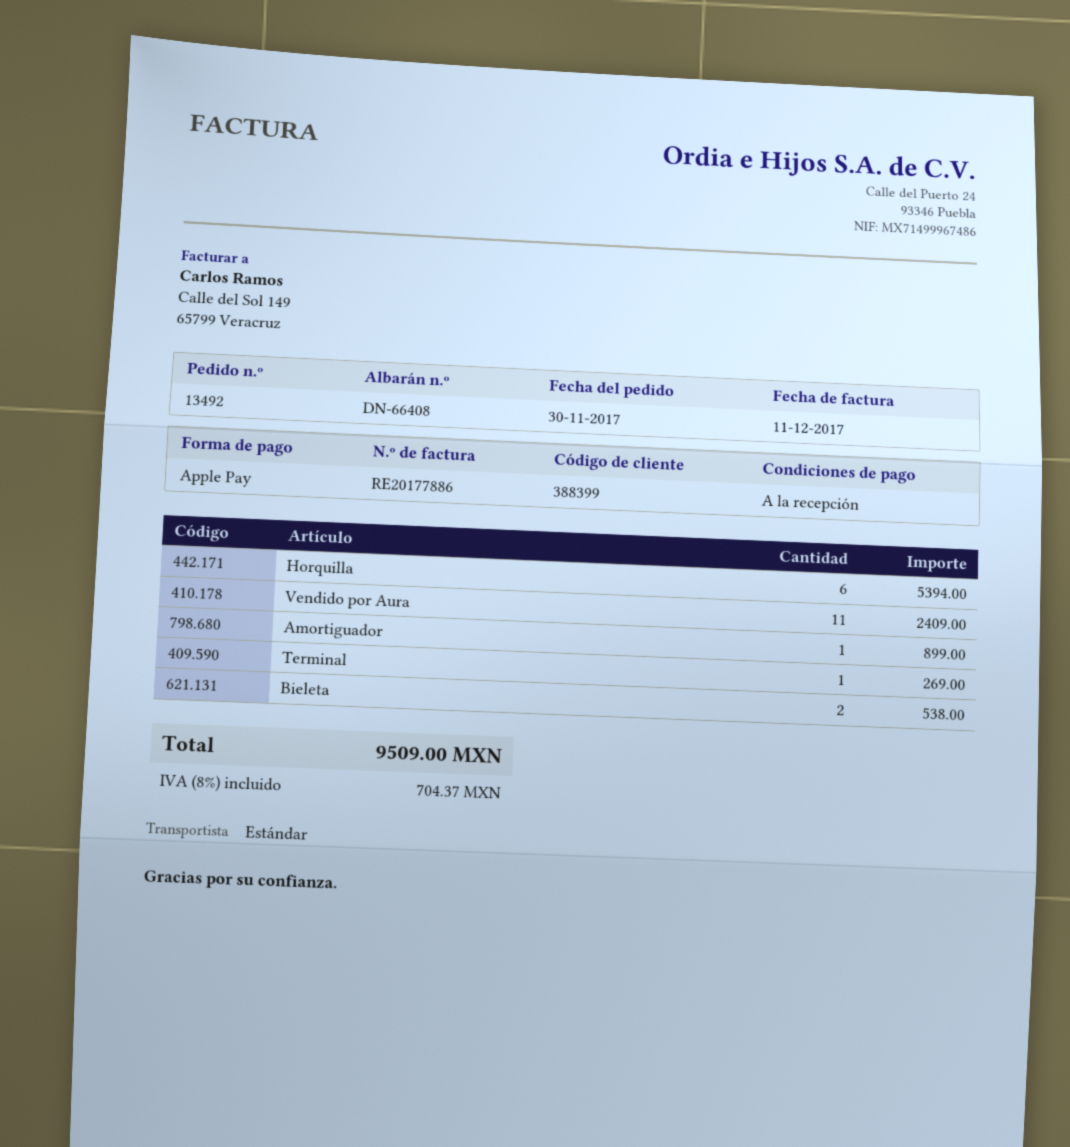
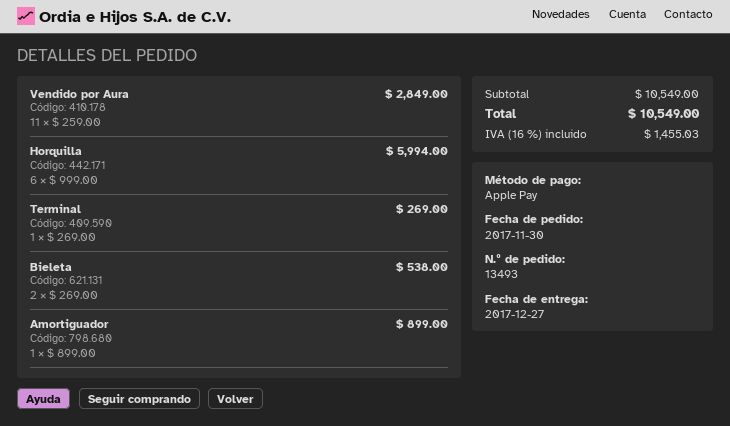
order number: 13492 -> 13493
Horquilla: 6 for 5394.00 -> 6 for 5994.00
Vendido por Aura: 11 for 2409.00 -> 11 for 2849.00
tax: 8% = 704.37 -> 16% = 1455.03
total: 9509.00 -> 10549.00

